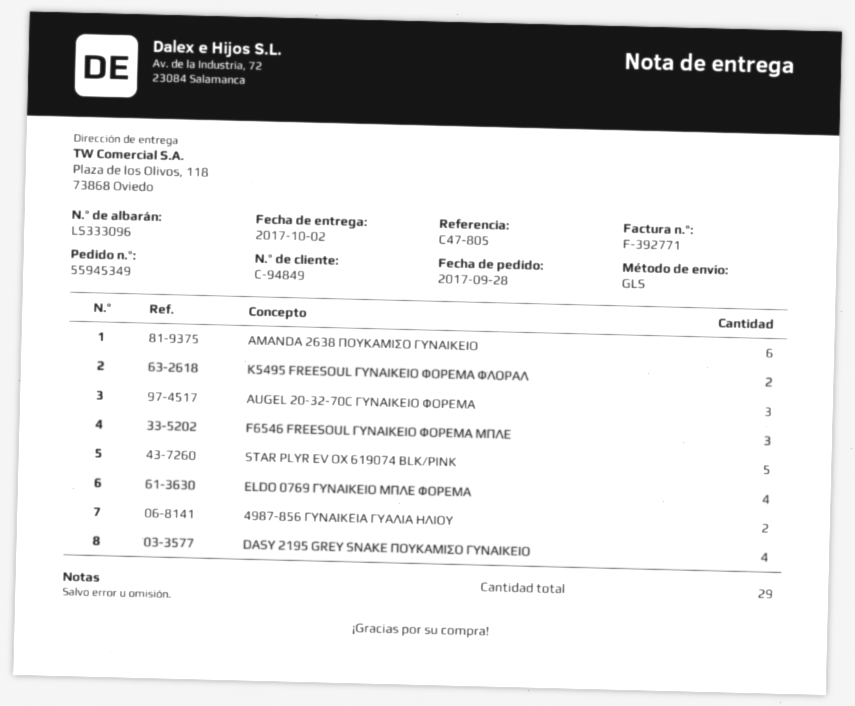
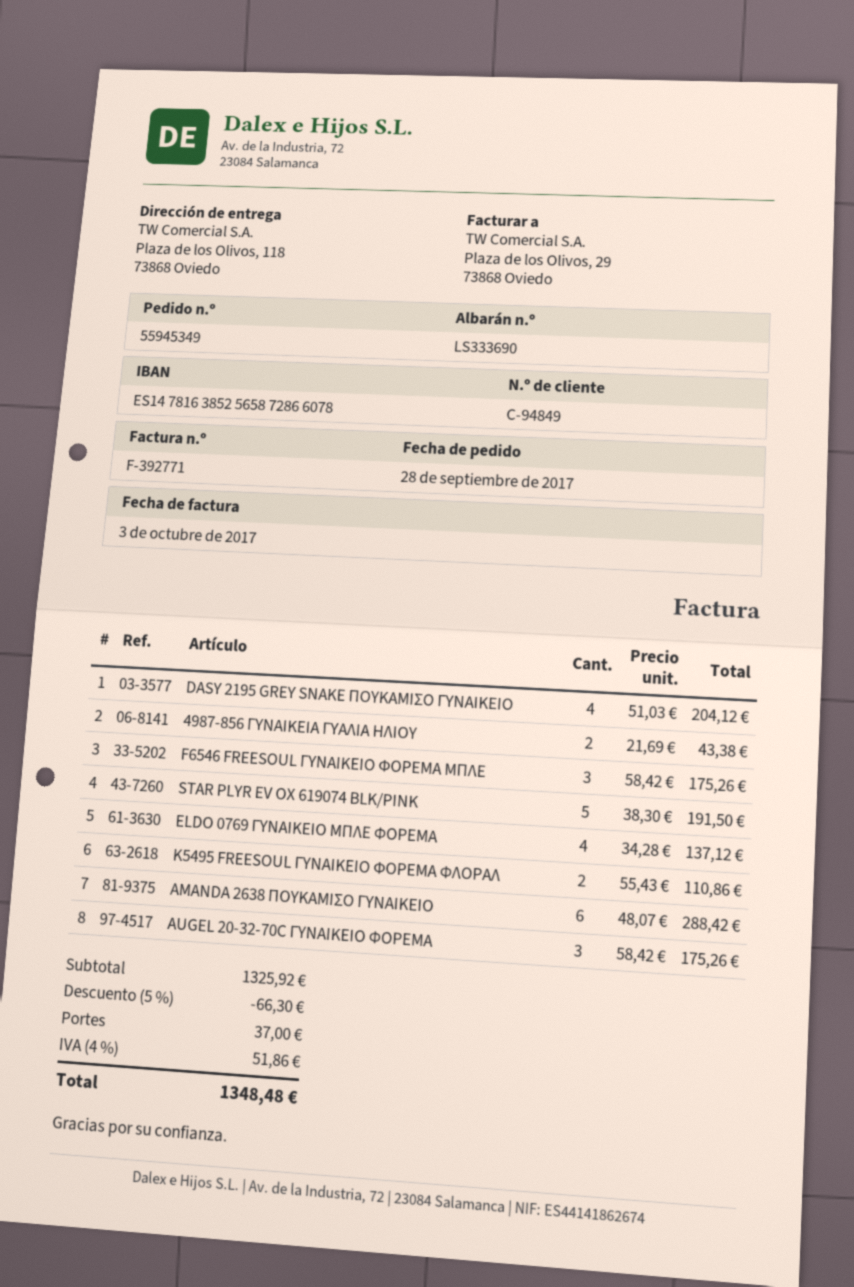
delivery note number: LS333096 -> LS333690

